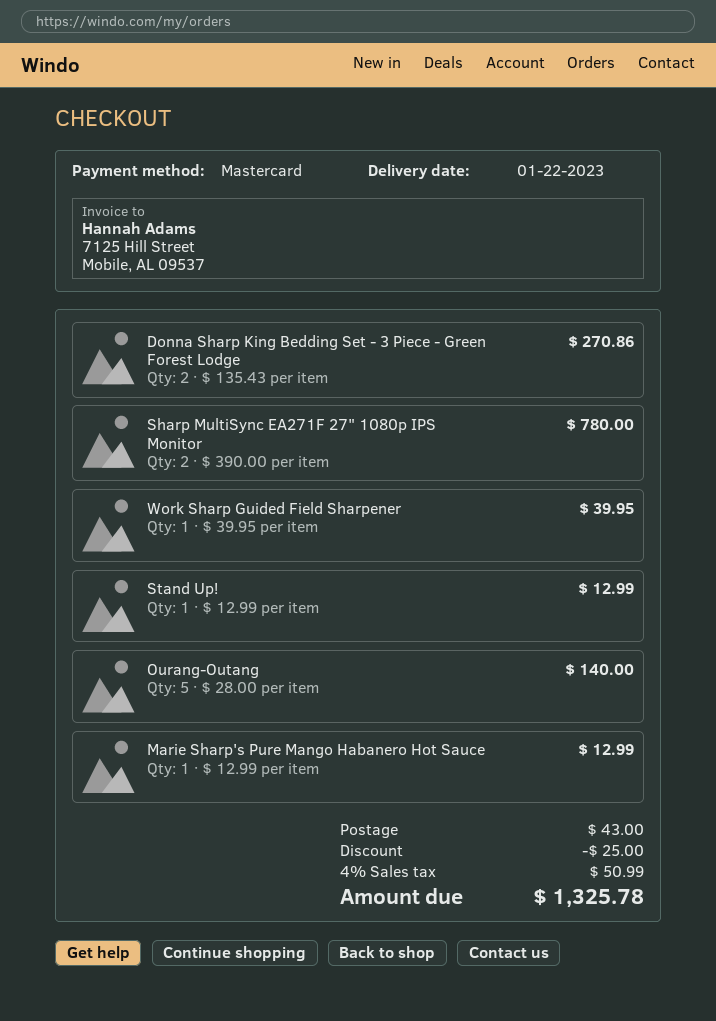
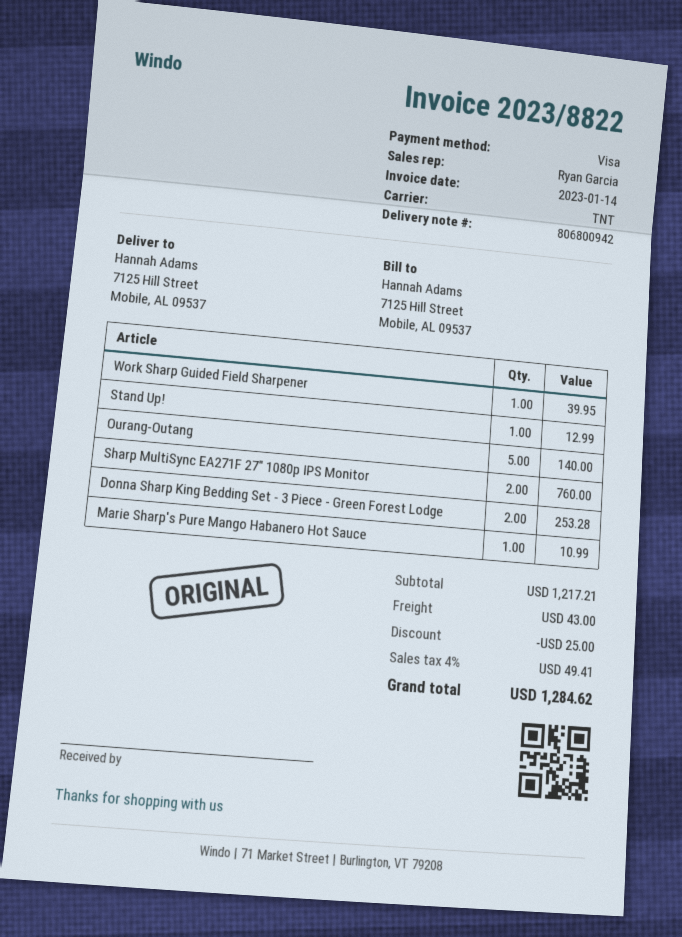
payment method: Mastercard -> Visa
Donna Sharp King Bedding Set - 3 Piece - Green Forest Lodge: 2 for 270.86 -> 2 for 253.28
Sharp MultiSync EA271F 27" 1080p IPS Monitor: 2 for 780.00 -> 2 for 760.00
Marie Sharp's Pure Mango Habanero Hot Sauce: 1 for 12.99 -> 1 for 10.99
tax: 4% = 50.99 -> 4% = 49.41
total: 1325.78 -> 1284.62

